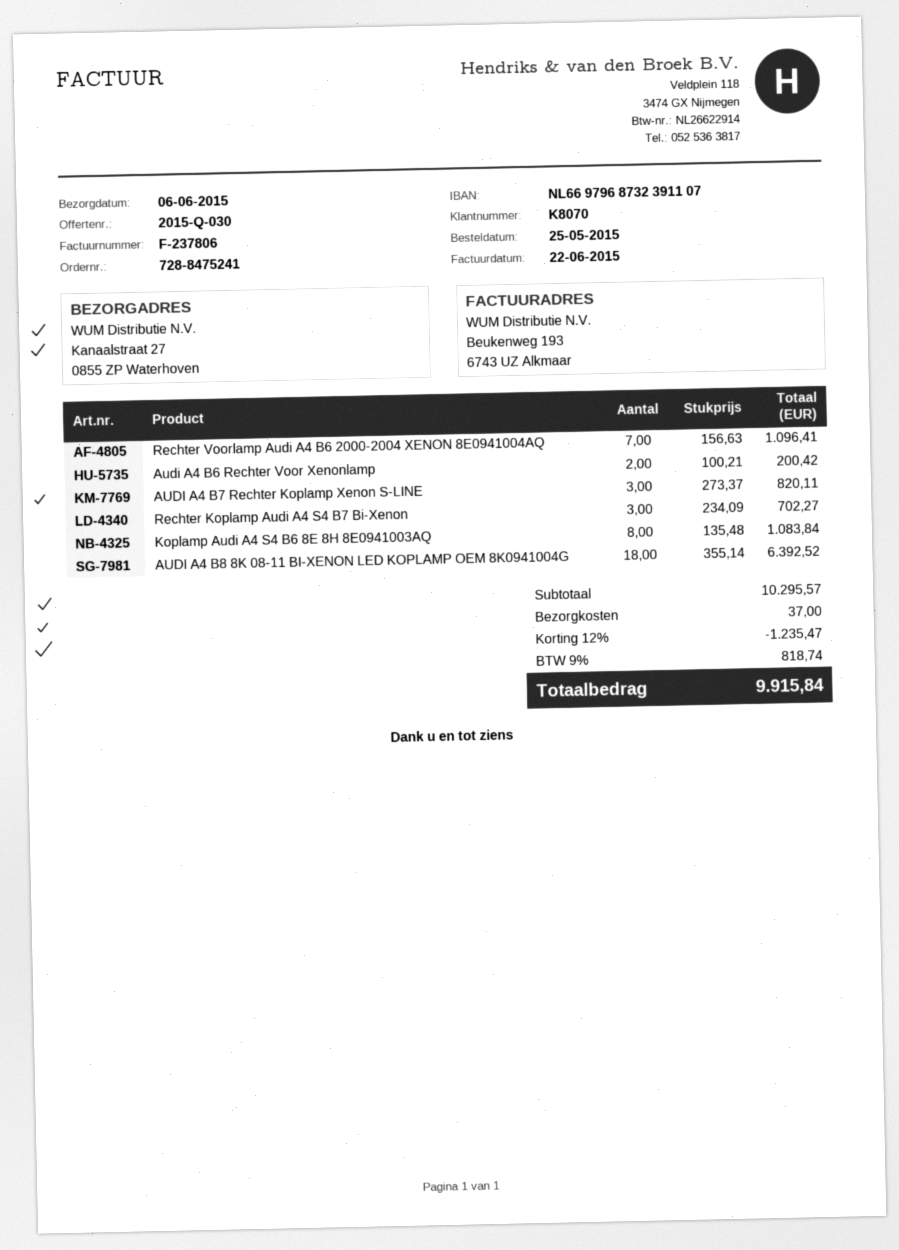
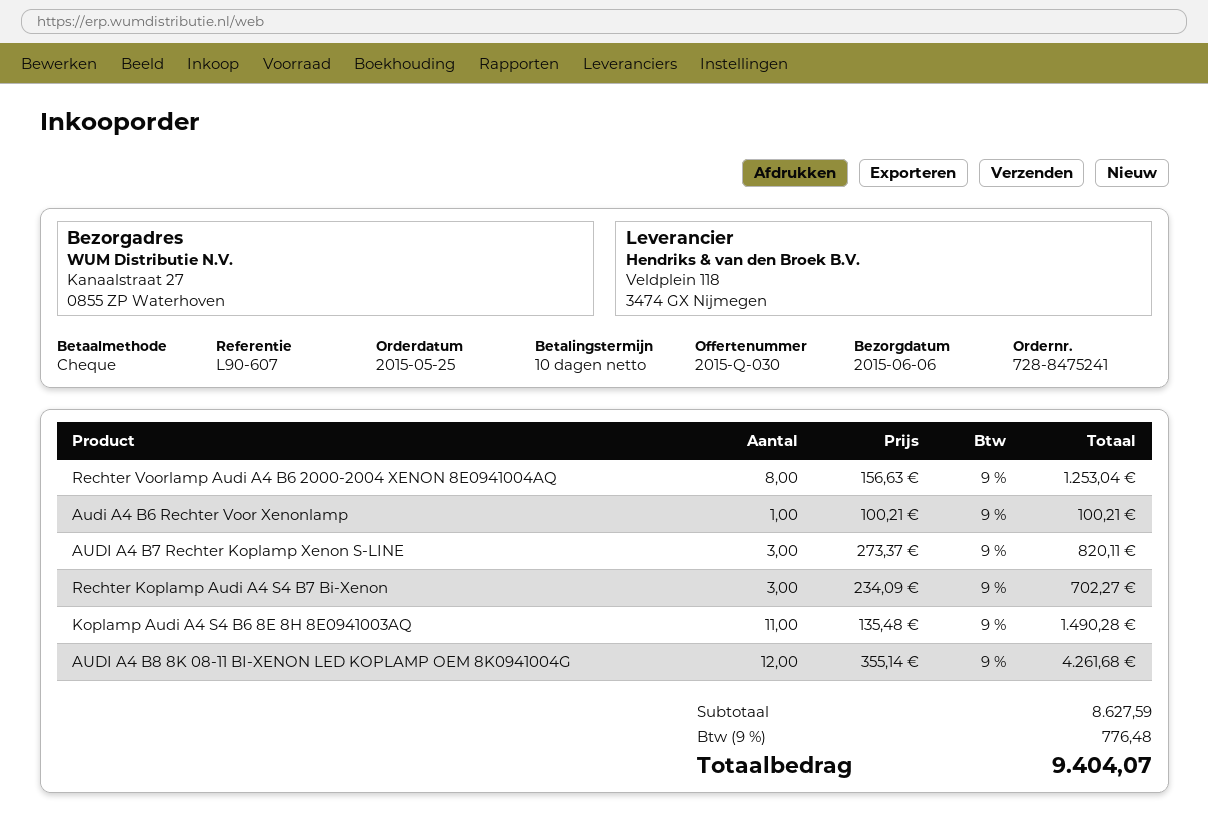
Rechter Voorlamp Audi A4 B6 2000-2004 XENON 8E0941004AQ: 7 x 156.63 = 1096.41 -> 8 x 156.63 = 1253.04
Audi A4 B6 Rechter Voor Xenonlamp: 2 x 100.21 = 200.42 -> 1 x 100.21 = 100.21
Koplamp Audi A4 S4 B6 8E 8H 8E0941003AQ: 8 x 135.48 = 1083.84 -> 11 x 135.48 = 1490.28
AUDI A4 B8 8K 08-11 BI-XENON LED KOPLAMP OEM 8K0941004G: 18 x 355.14 = 6392.52 -> 12 x 355.14 = 4261.68
subtotal: 10295.57 -> 8627.59
discount: 12% = 1235.47 -> none
shipping: 37.00 -> none
tax: 9% = 818.74 -> 9% = 776.48
total: 9915.84 -> 9404.07

